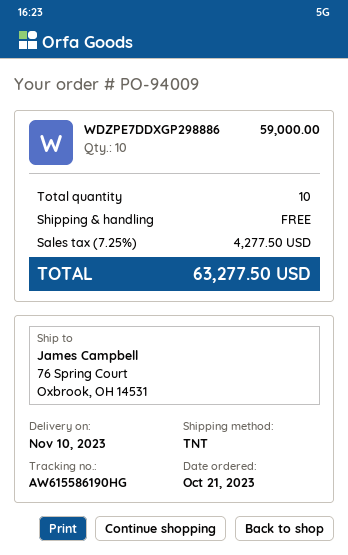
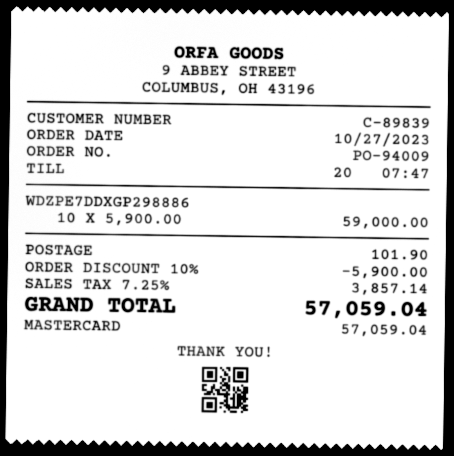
order date: 2023-10-21 -> 2023-10-27
discount: none -> 10% = 5900.00
shipping: 0.00 -> 101.90
tax: 7.25% = 4277.50 -> 7.25% = 3857.14
total: 63277.50 -> 57059.04

